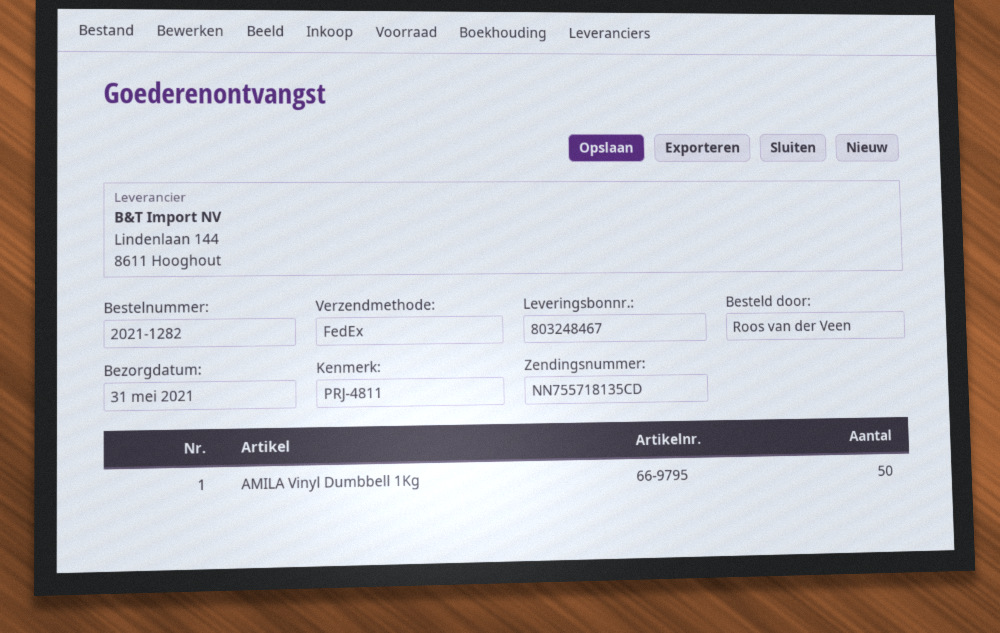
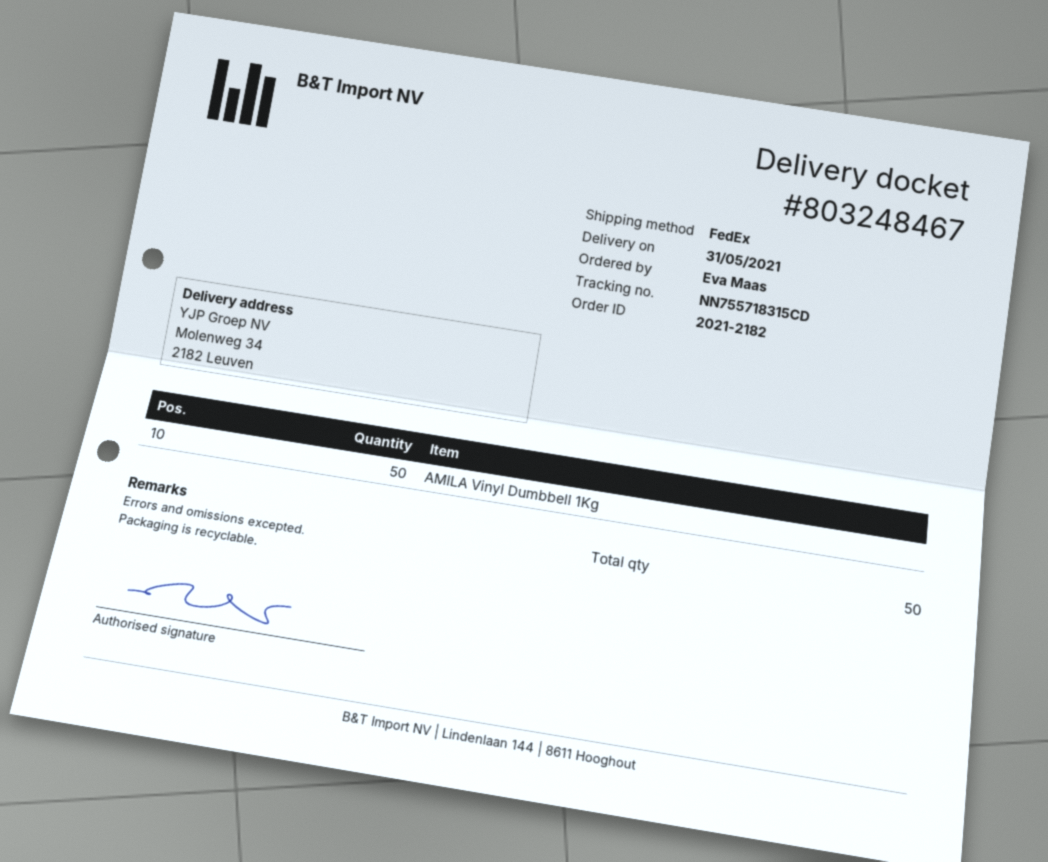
order number: 2021-1282 -> 2021-2182
ordered by: Roos van der Veen -> Eva Maas
tracking number: NN755718135CD -> NN755718315CD

